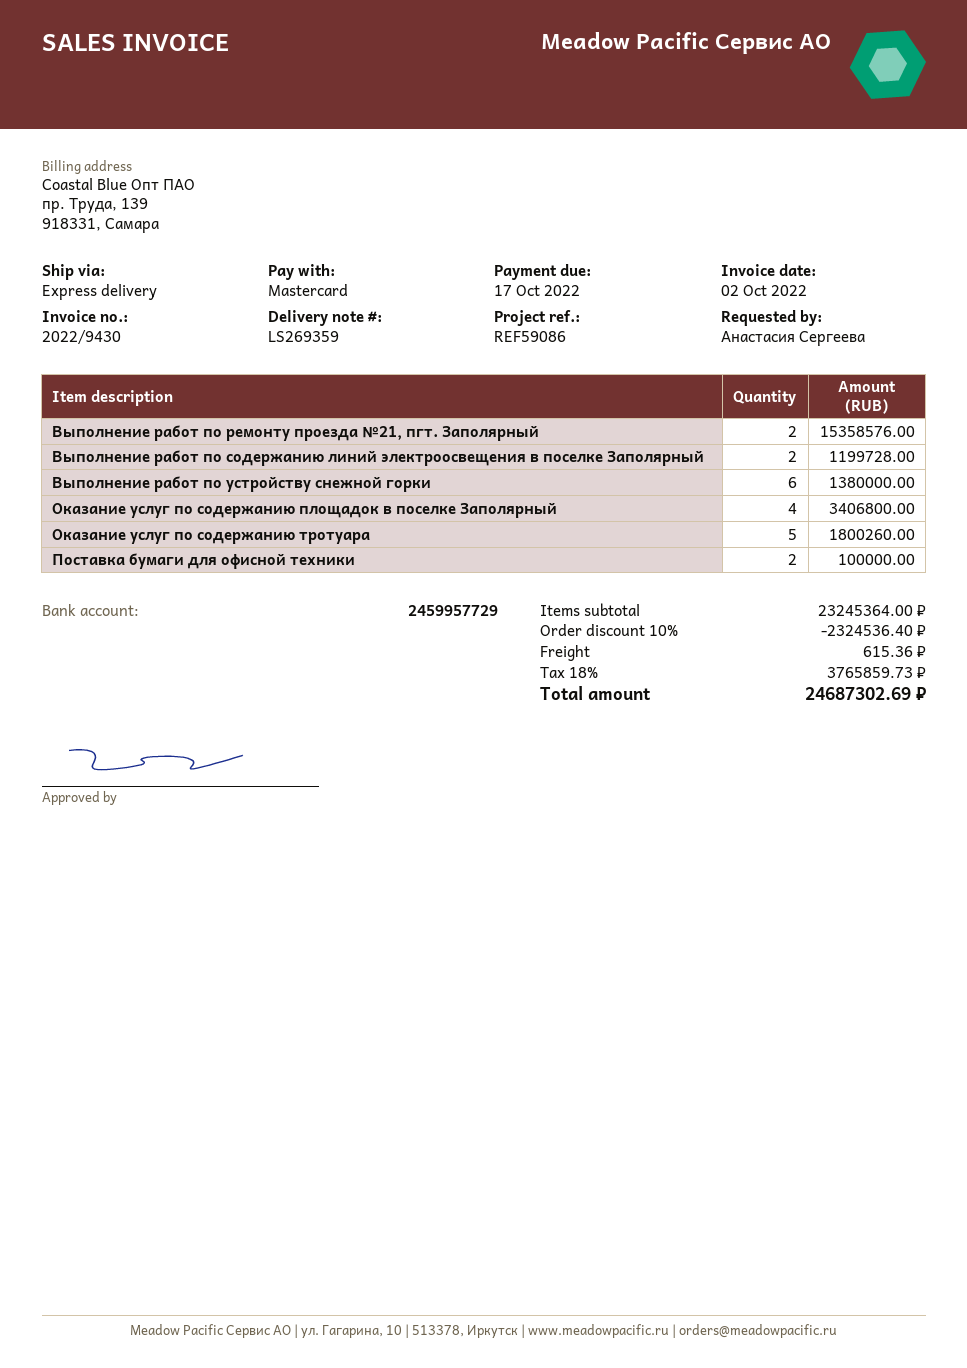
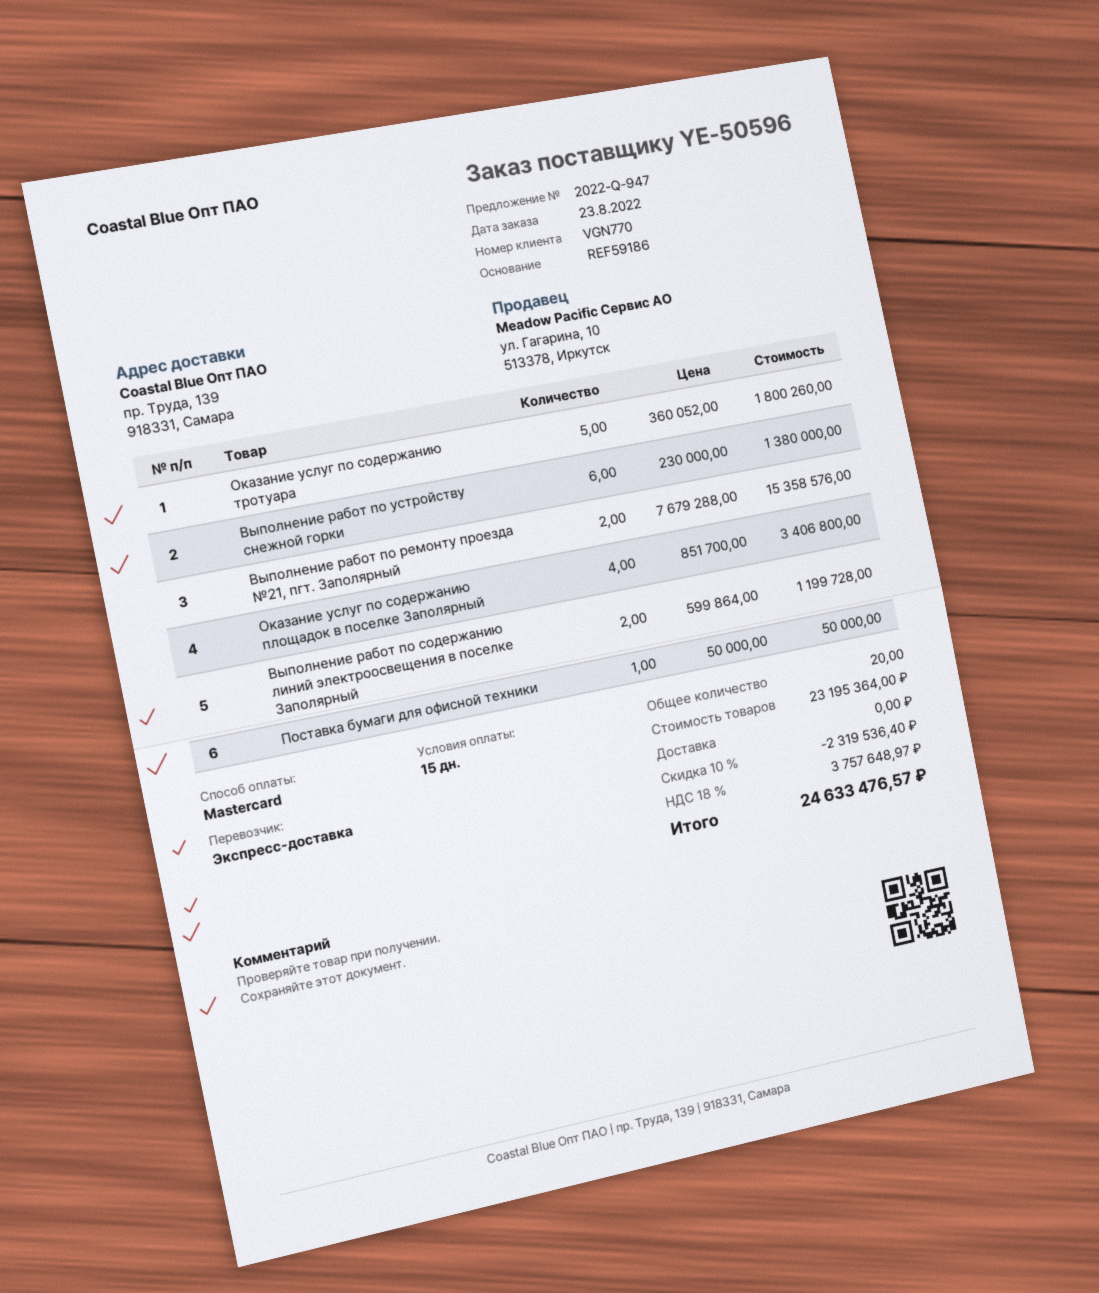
reference: REF59086 -> REF59186
Поставка бумаги для офисной техники: 2 for 100000.00 -> 1 for 50000.00
subtotal: 23245364.00 -> 23195364.00
discount: 10% = 2324536.40 -> 10% = 2319536.40
shipping: 615.36 -> 0.00
tax: 18% = 3765859.73 -> 18% = 3757648.97
total: 24687302.69 -> 24633476.57

